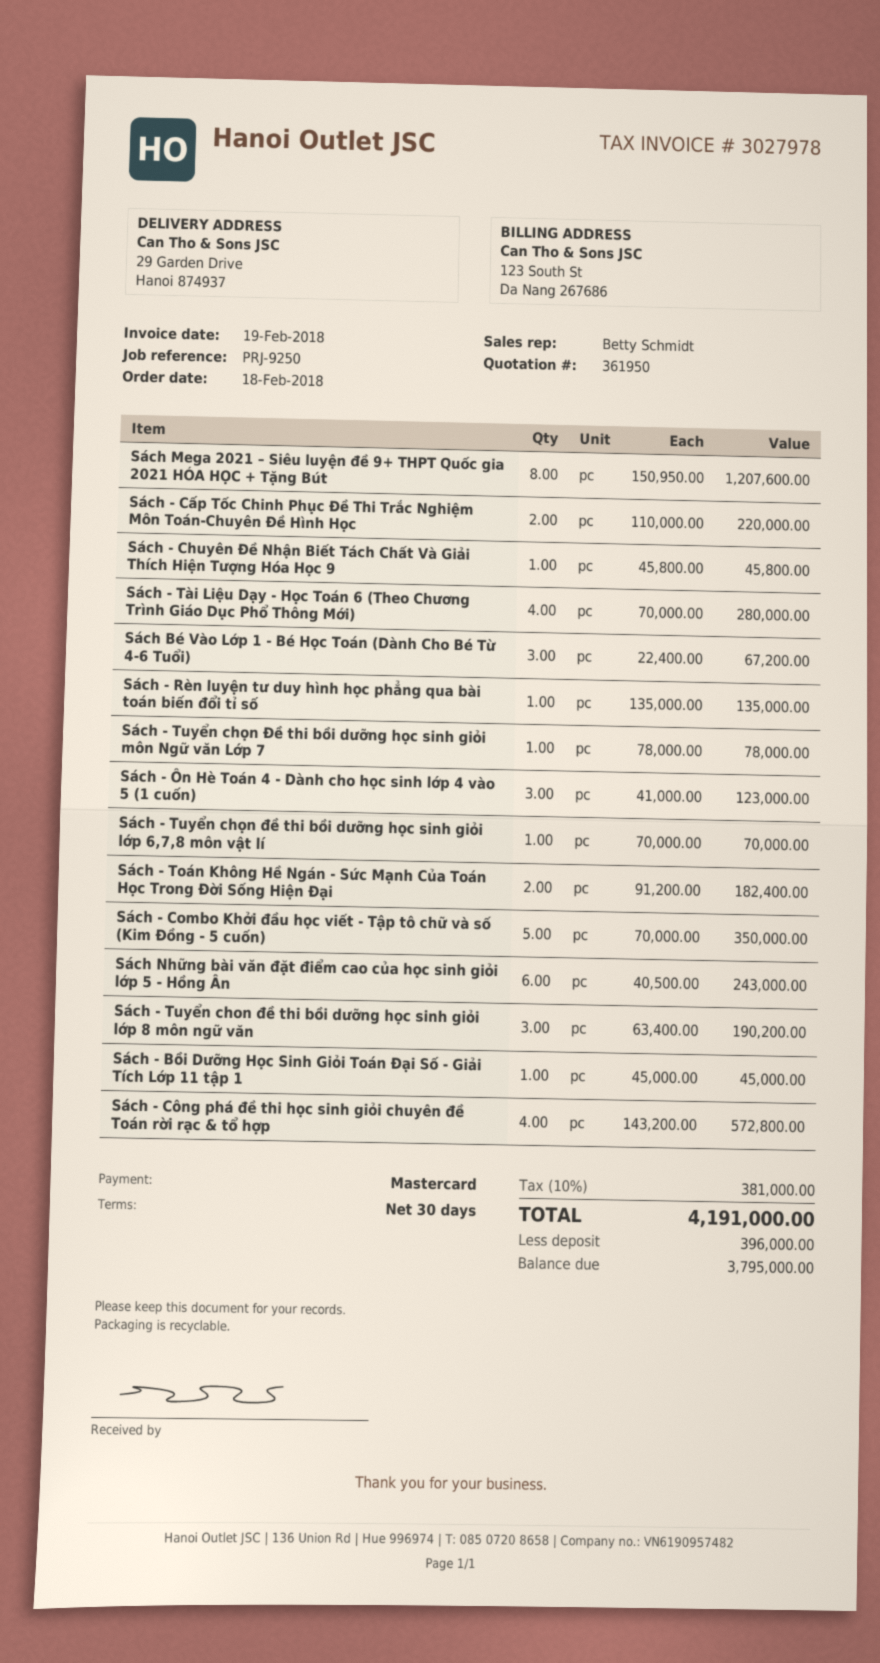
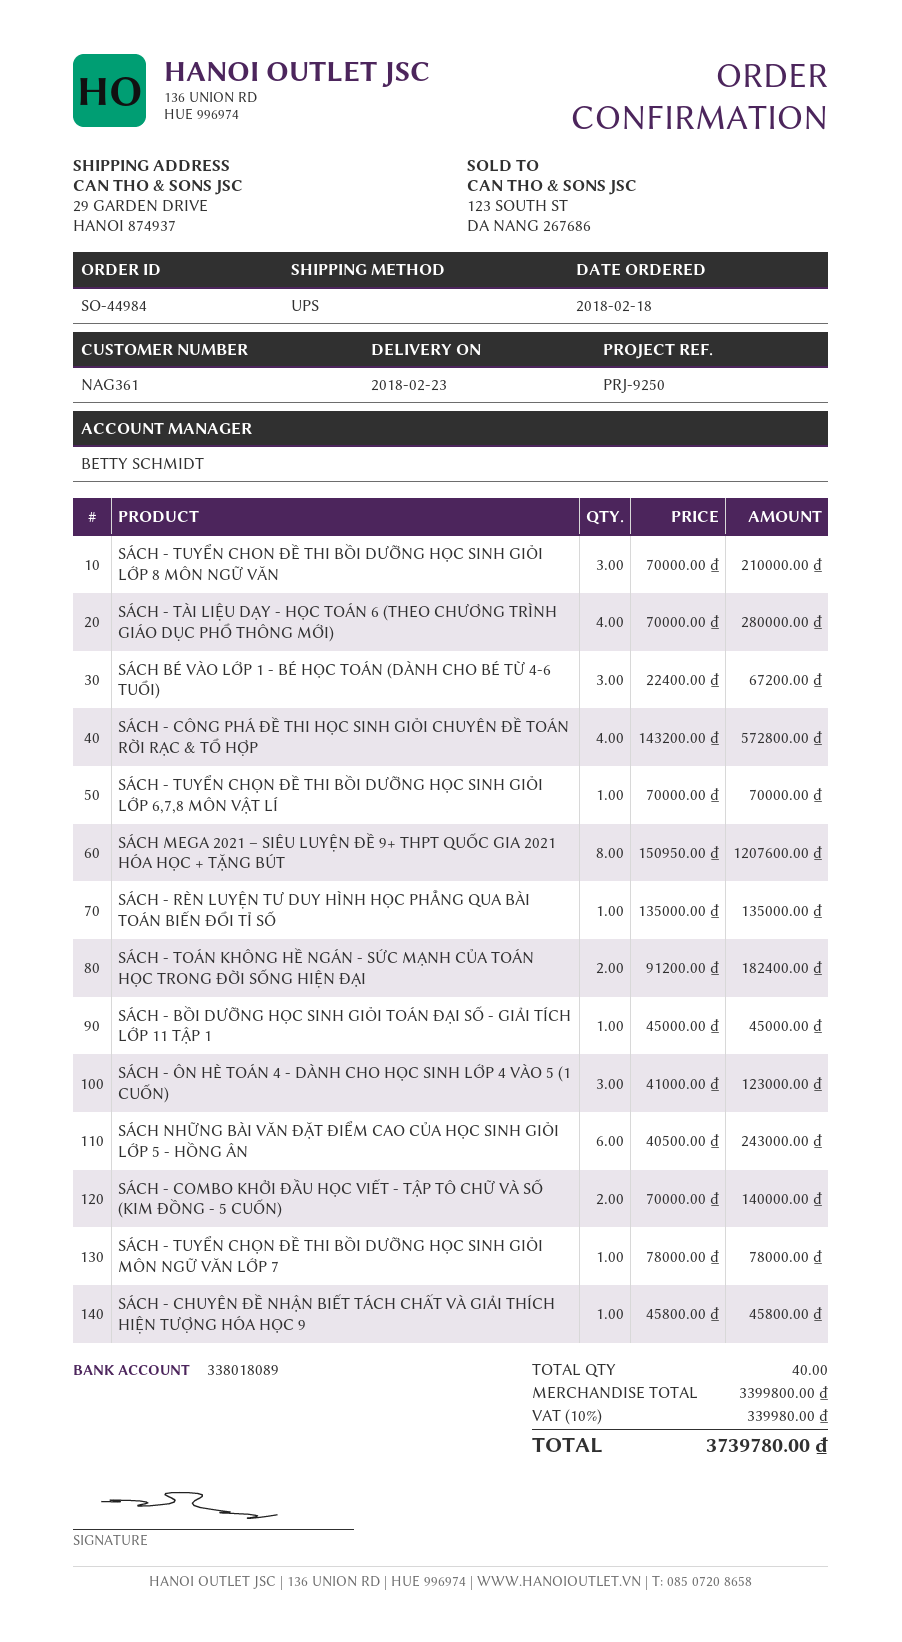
Sách - Cấp Tốc Chinh Phục Đề Thi Trắc Nghiệm Môn Toán-Chuyên Đề Hình Học: 2 x 110000.00 = 220000.00 -> none
Sách - Combo Khởi đầu học viết - Tập tô chữ và số (Kim Đồng - 5 cuốn): 5 x 70000.00 = 350000.00 -> 2 x 70000.00 = 140000.00
Sách - Tuyển chon đề thi bồi dưỡng học sinh giỏi lớp 8 môn ngữ văn: 3 x 63400.00 = 190200.00 -> 3 x 70000.00 = 210000.00
tax: 10% = 381000.00 -> 10% = 339980.00
total: 4191000.00 -> 3739780.00

